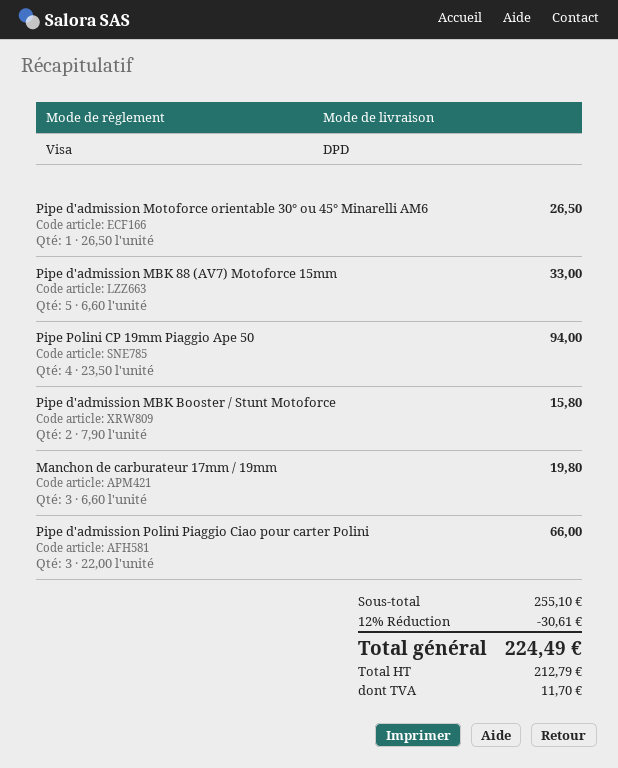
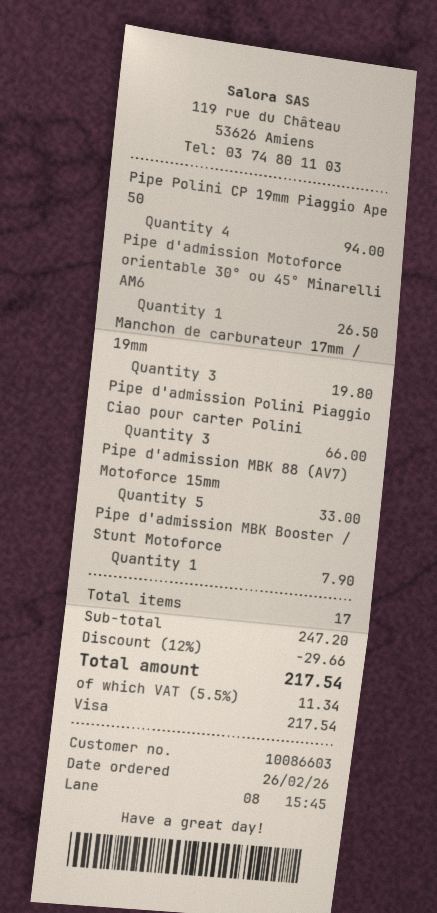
Pipe d'admission MBK Booster / Stunt Motoforce: 2 for 15.80 -> 1 for 7.90
subtotal: 255.10 -> 247.20
discount: 12% = 30.61 -> 12% = 29.66
tax: 11.70 -> 11.34
total: 224.49 -> 217.54

